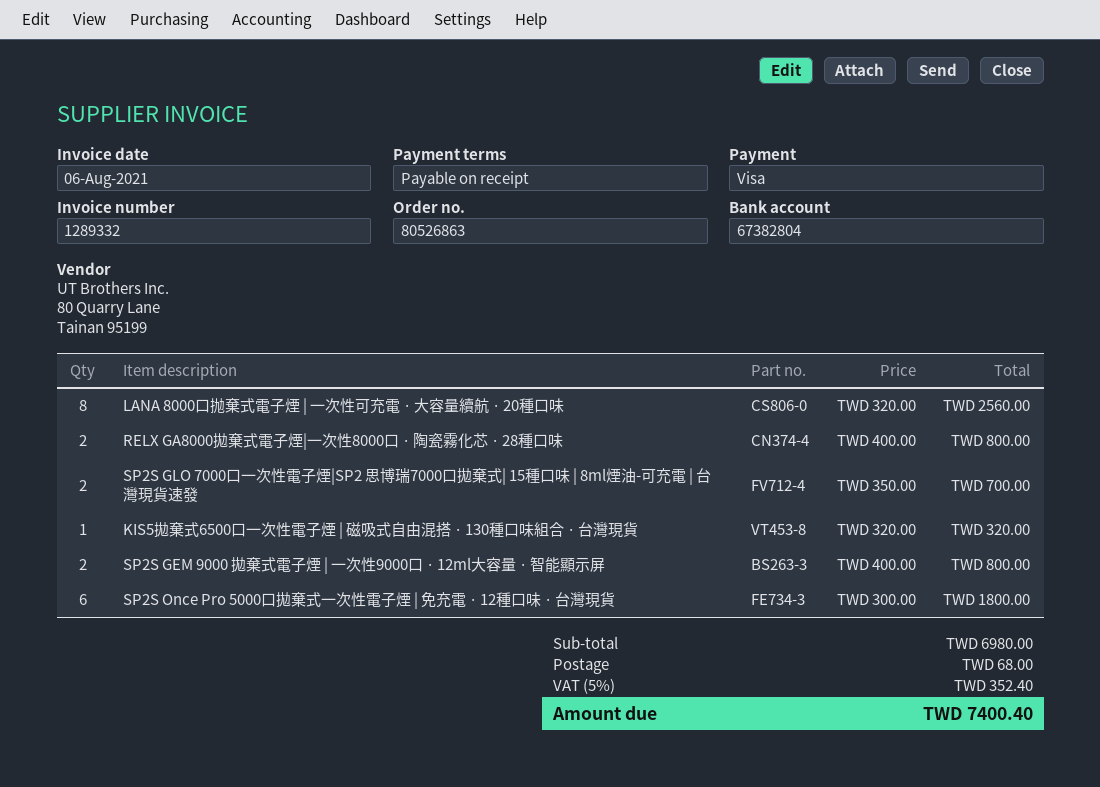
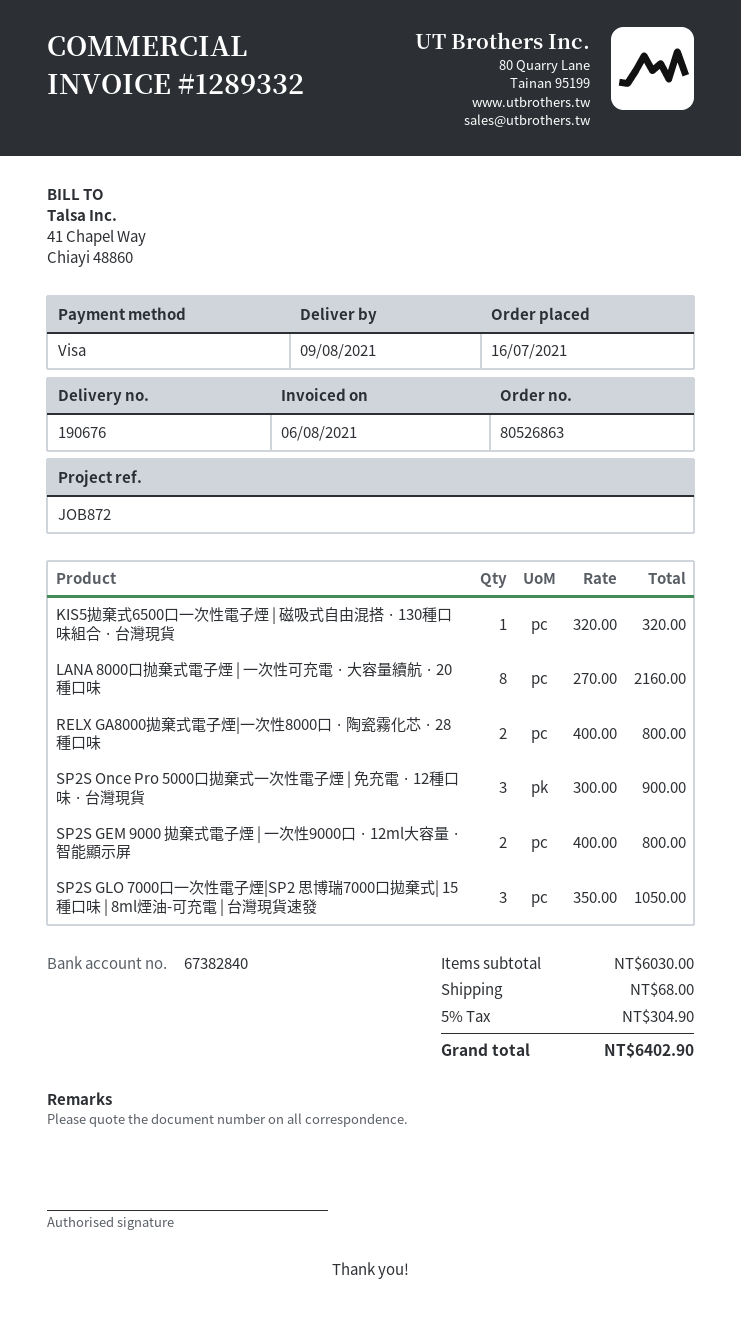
bank account: 67382804 -> 67382840
LANA 8000口抛棄式電子煙 | 一次性可充電 · 大容量續航 · 20種口味: 8 x 320.00 = 2560.00 -> 8 x 270.00 = 2160.00
SP2S GLO 7000口一次性電子煙|SP2 思博瑞7000口拋棄式| 15種口味 | 8ml煙油-可充電 | 台灣現貨速發: 2 x 350.00 = 700.00 -> 3 x 350.00 = 1050.00
SP2S Once Pro 5000口拋棄式一次性電子煙 | 免充電 · 12種口味 · 台灣現貨: 6 x 300.00 = 1800.00 -> 3 x 300.00 = 900.00
subtotal: 6980.00 -> 6030.00
tax: 5% = 352.40 -> 5% = 304.90
total: 7400.40 -> 6402.90

